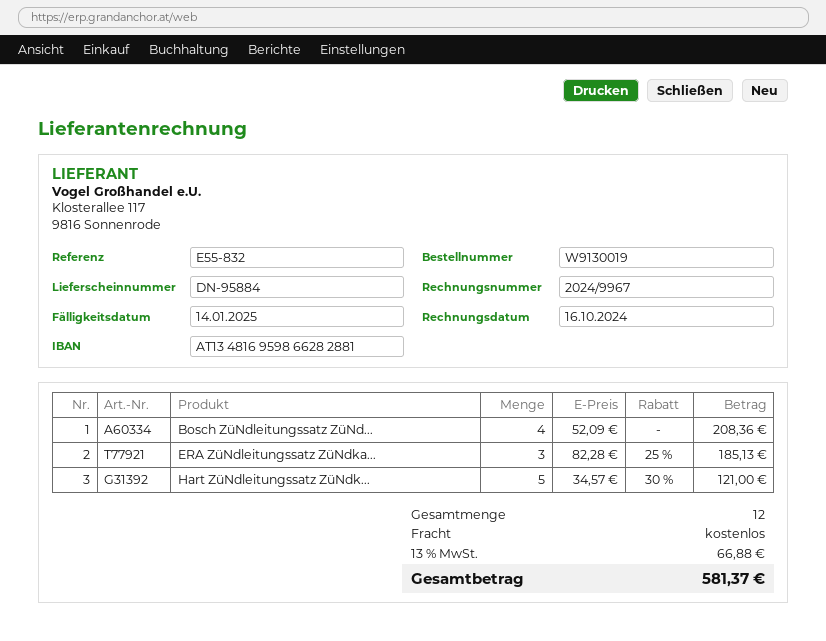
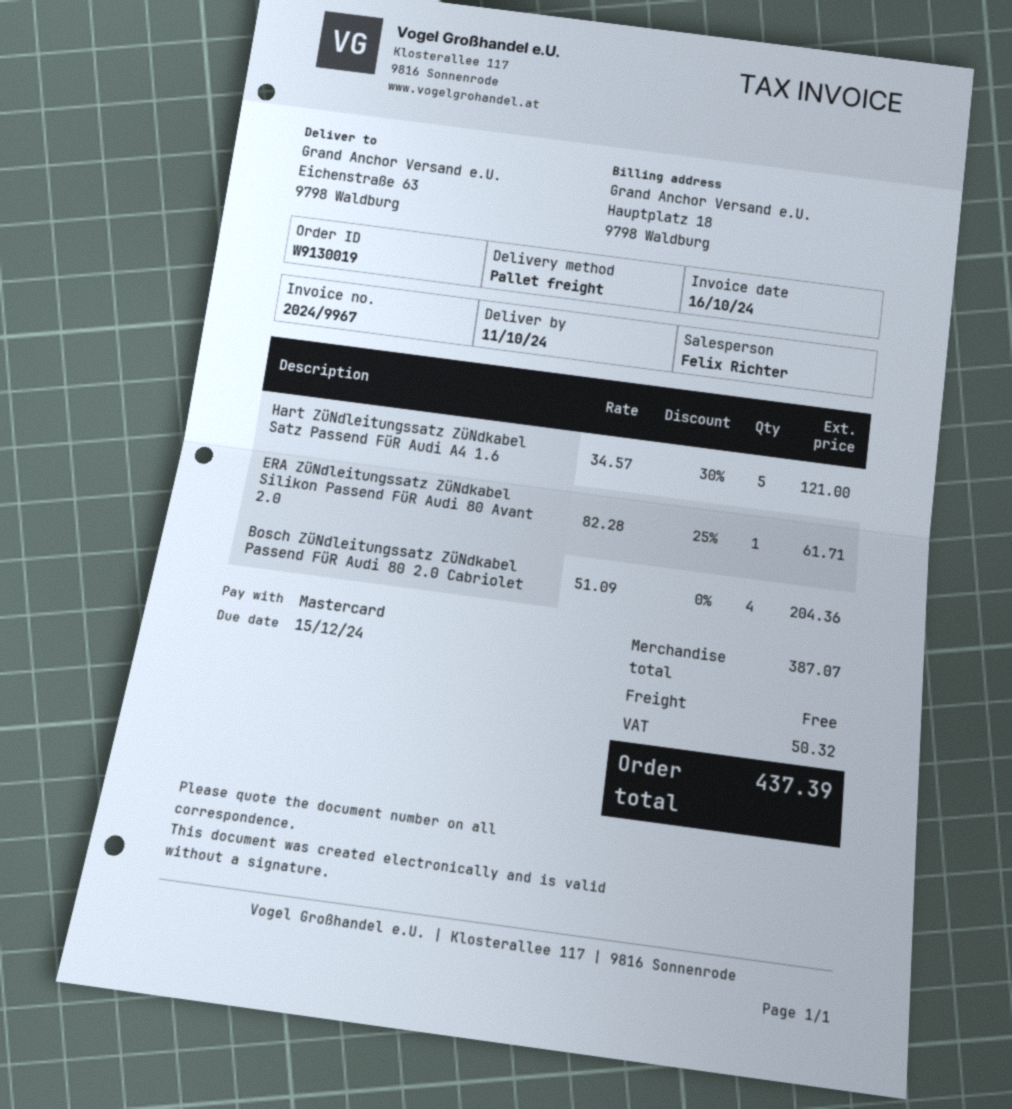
due date: 2025-01-14 -> 2024-12-15
Bosch ZüNdleitungssatz ZüNd...: 4 x 52.09 = 208.36 -> 4 x 51.09 = 204.36
ERA ZüNdleitungssatz ZüNdka...: 3 x 82.28 - 25% = 185.13 -> 1 x 82.28 - 25% = 61.71
tax: 66.88 -> 50.32
total: 581.37 -> 437.39

